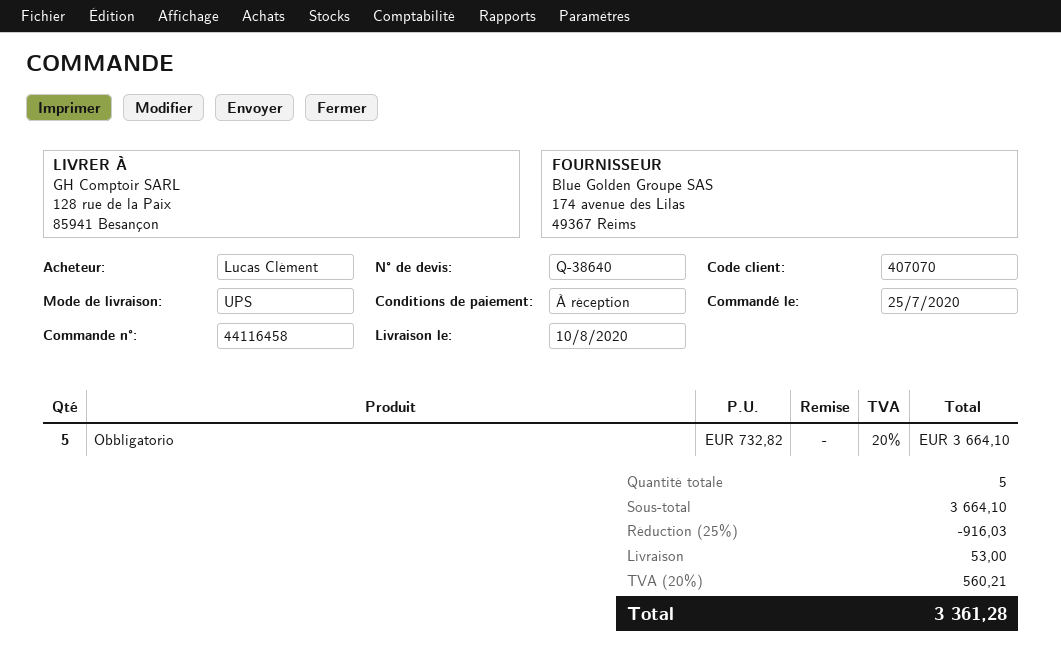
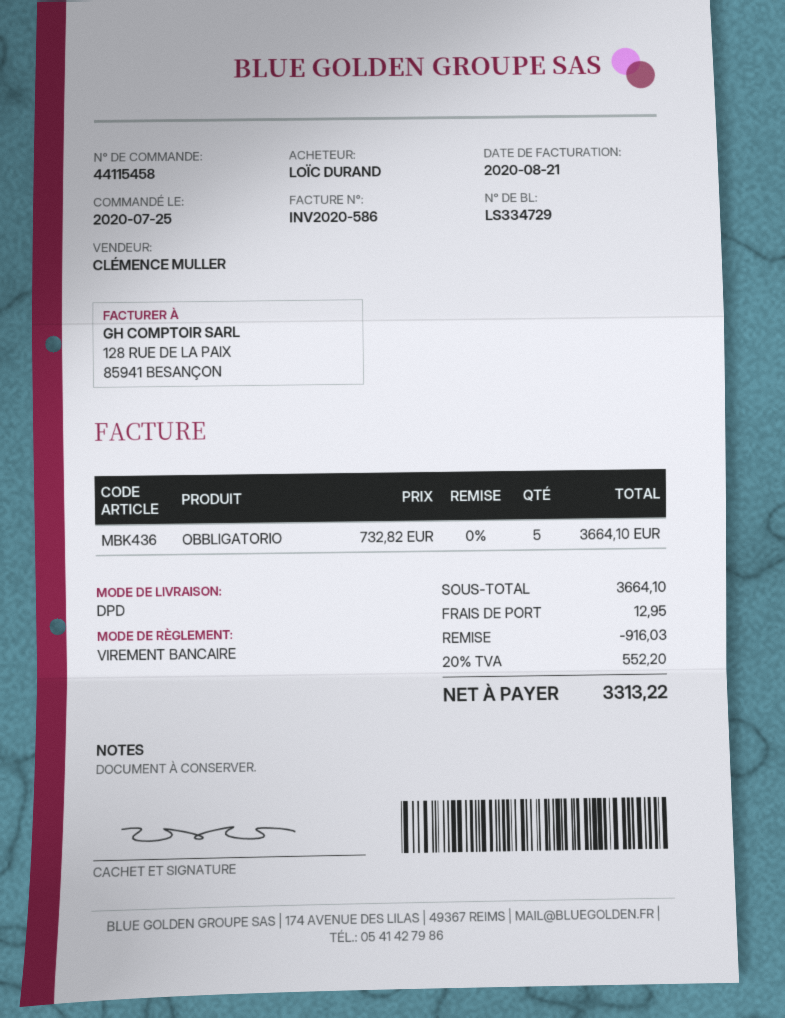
order number: 44116458 -> 44115458
ordered by: Lucas Clément -> LOÏC DURAND
shipping method: UPS -> DPD
shipping: 53.00 -> 12.95
tax: 20% = 560.21 -> 20% = 552.20
total: 3361.28 -> 3313.22

